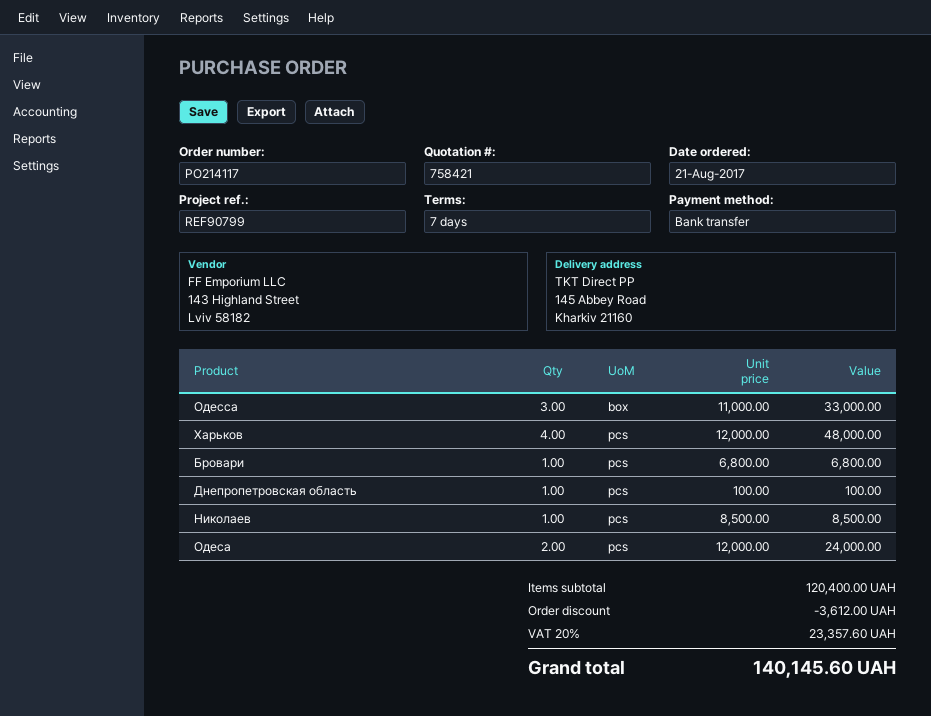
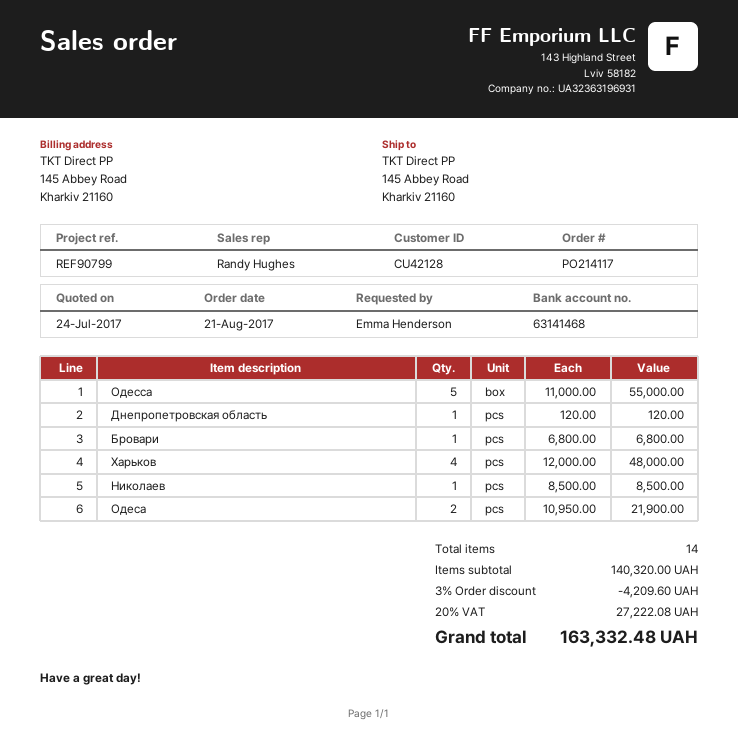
Одесса: 3 x 11000.00 = 33000.00 -> 5 x 11000.00 = 55000.00
Днепропетровская область: 1 x 100.00 = 100.00 -> 1 x 120.00 = 120.00
Одеса: 2 x 12000.00 = 24000.00 -> 2 x 10950.00 = 21900.00
subtotal: 120400.00 -> 140320.00
discount: 3612.00 -> 4209.60
tax: 20% = 23357.60 -> 20% = 27222.08
total: 140145.60 -> 163332.48

